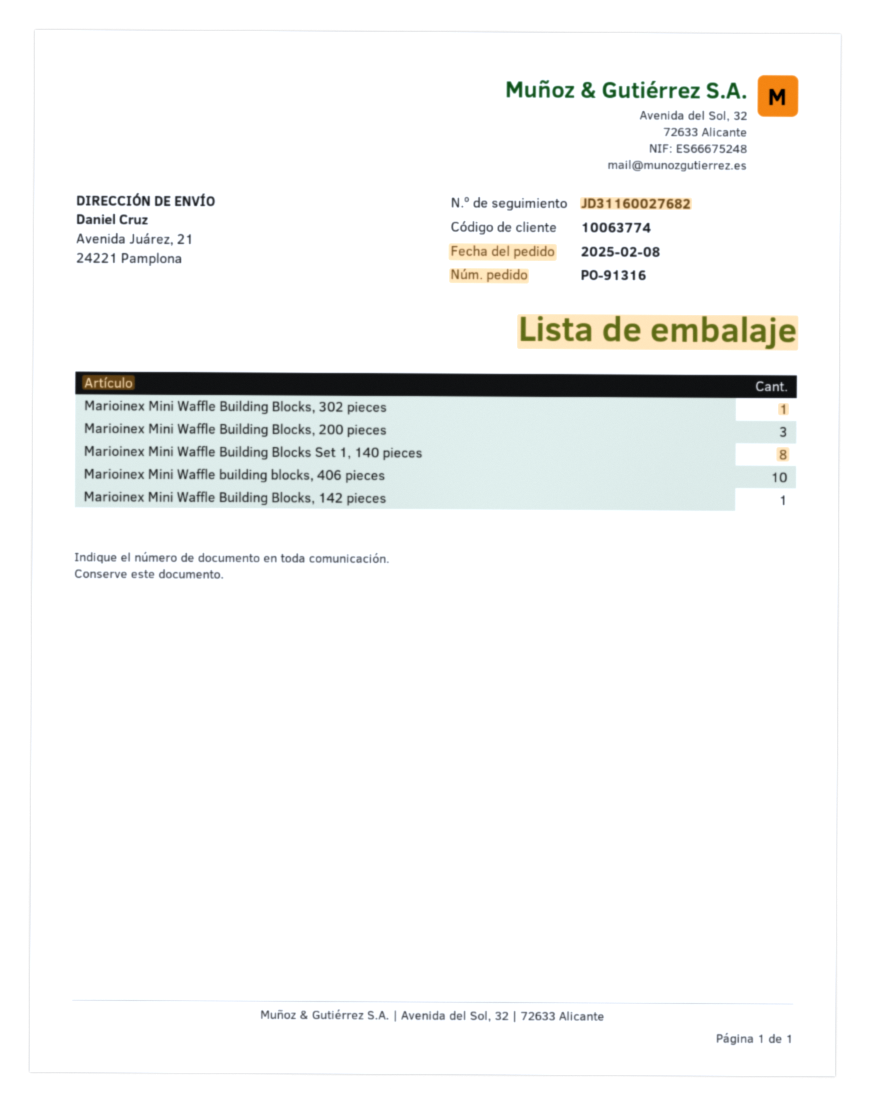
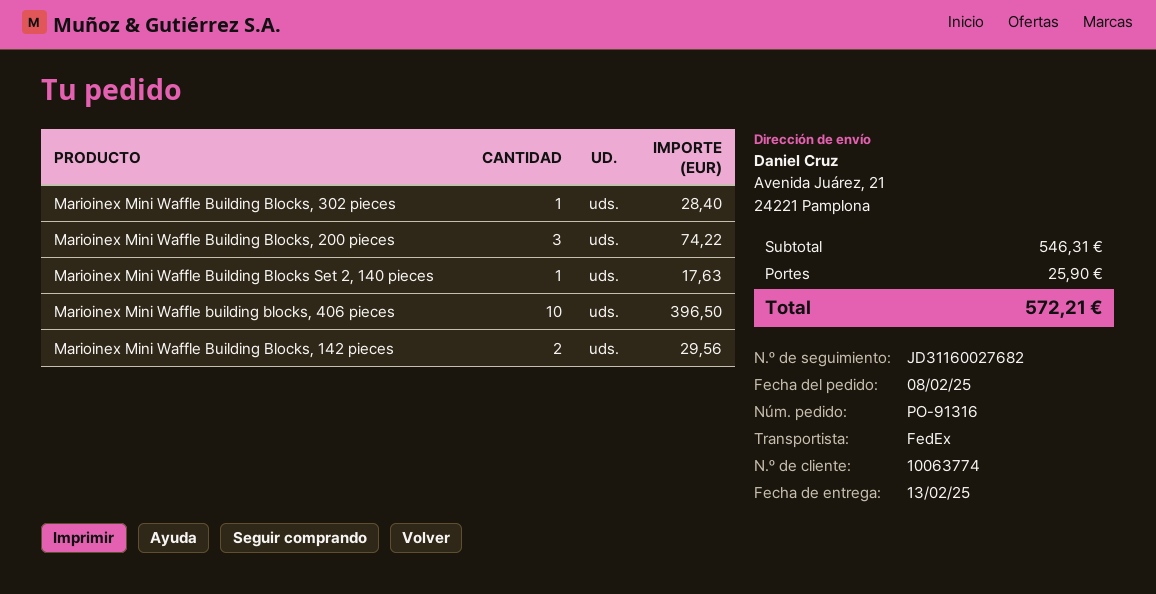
Marioinex Mini Waffle Building Blocks Set 1, 140 pieces: 8 -> none
Marioinex Mini Waffle Building Blocks, 142 pieces: 1 -> 2
Marioinex Mini Waffle Building Blocks Set 2, 140 pieces: none -> 1

